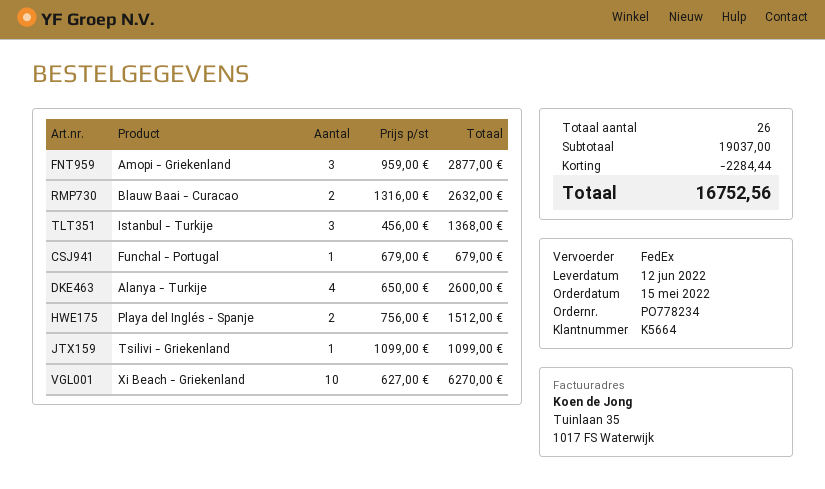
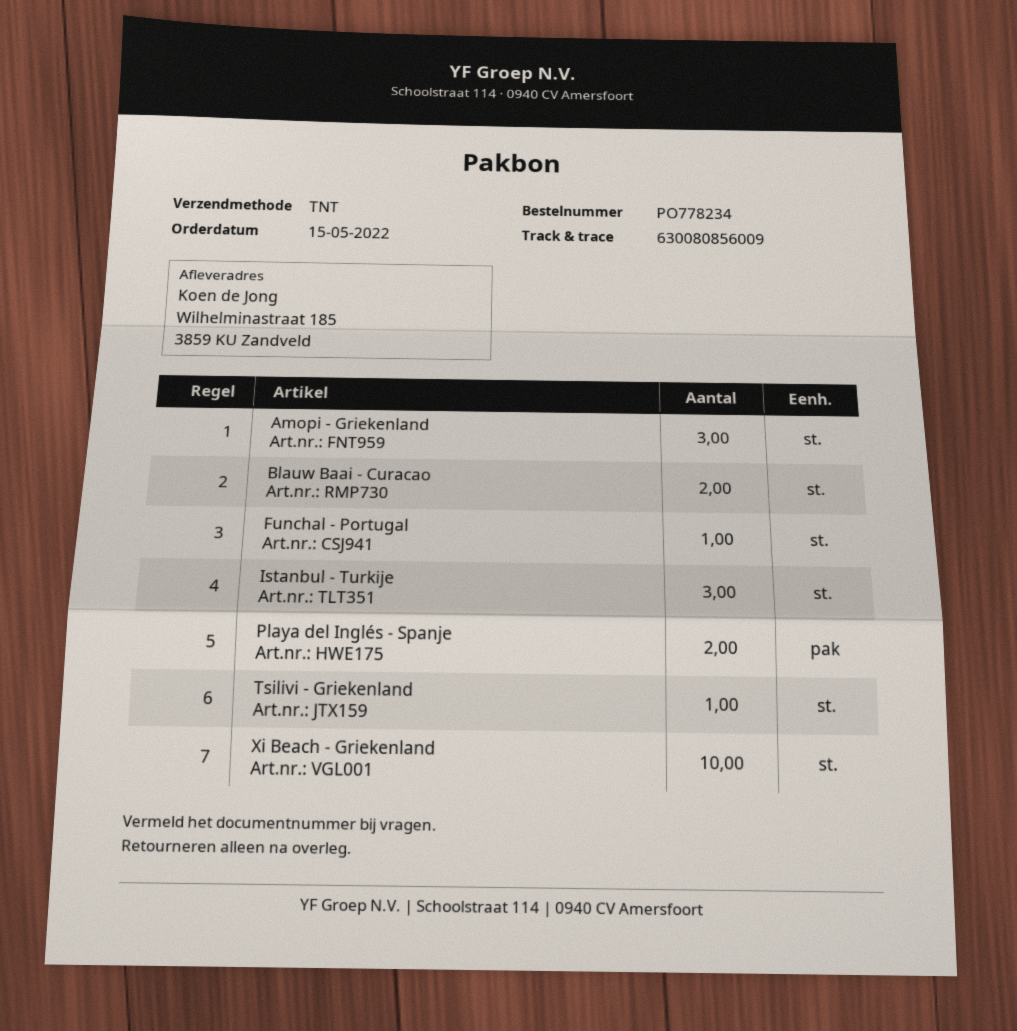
shipping method: FedEx -> TNT
Alanya - Turkije: 4 -> none

